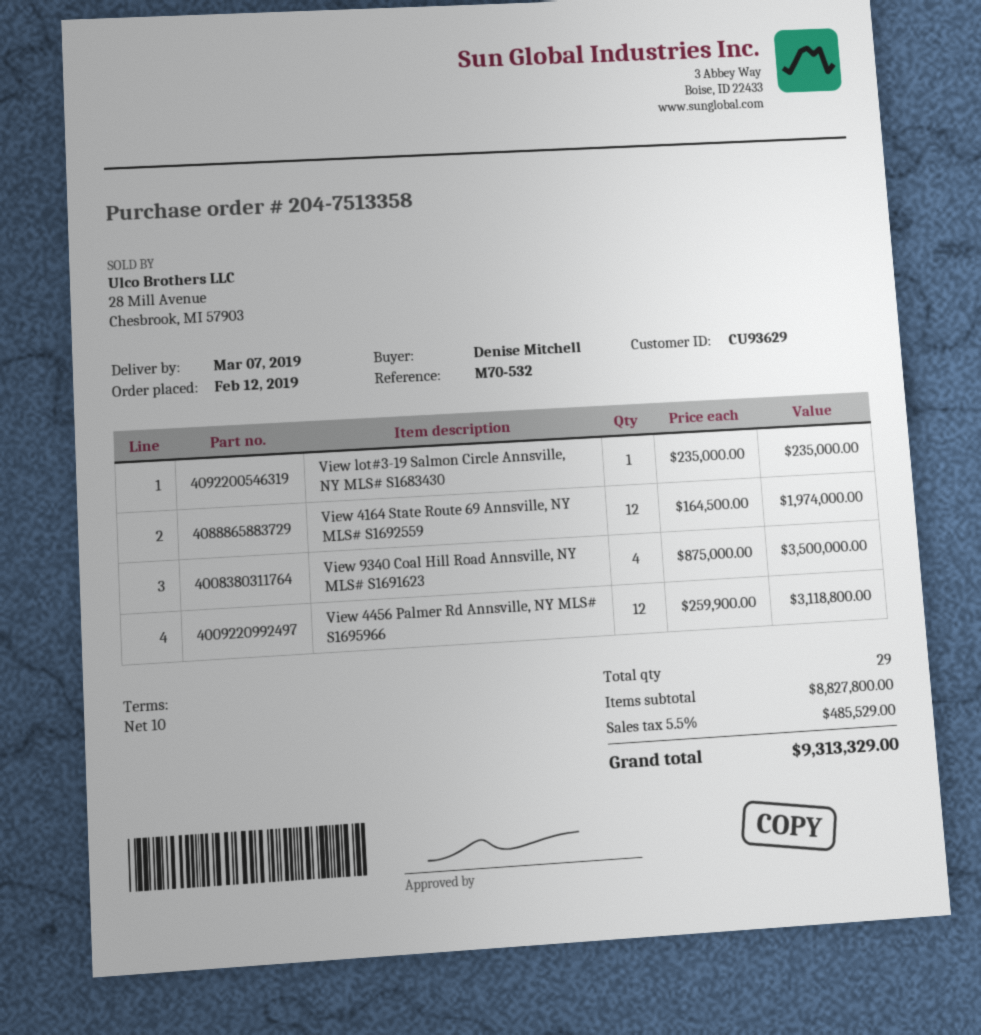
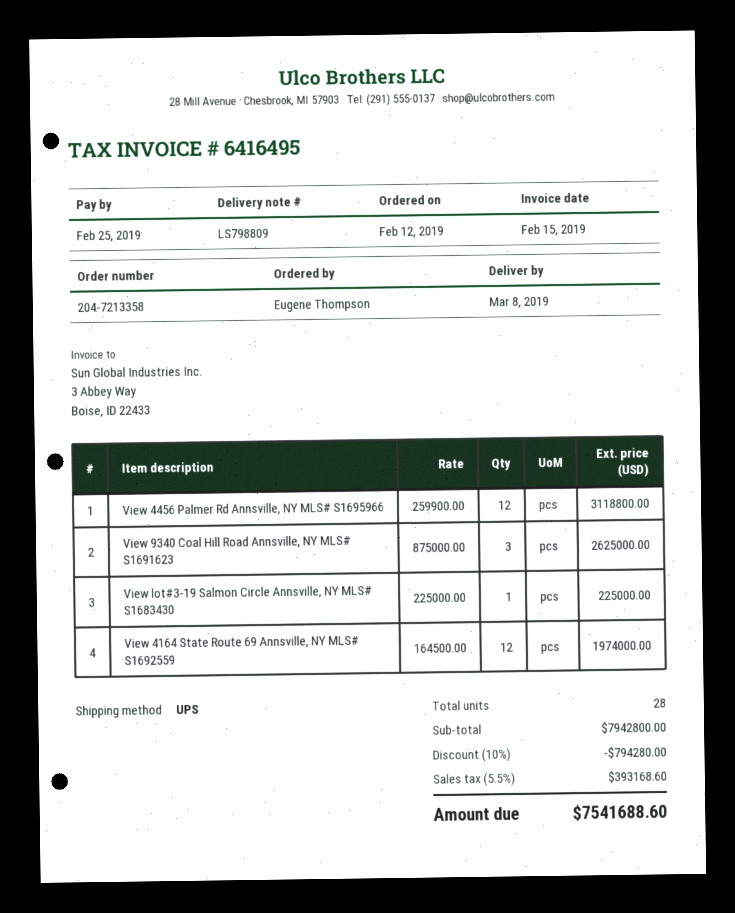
order number: 204-7513358 -> 204-7213358
delivery date: 2019-03-07 -> 2019-03-08
ordered by: Denise Mitchell -> Eugene Thompson
View lot#3-19 Salmon Circle Annsville, NY MLS# S1683430: 1 x 235000.00 = 235000.00 -> 1 x 225000.00 = 225000.00
View 9340 Coal Hill Road Annsville, NY MLS# S1691623: 4 x 875000.00 = 3500000.00 -> 3 x 875000.00 = 2625000.00
total quantity: 29 -> 28
subtotal: 8827800.00 -> 7942800.00
discount: none -> 10% = 794280.00
tax: 5.5% = 485529.00 -> 5.5% = 393168.60
total: 9313329.00 -> 7541688.60

